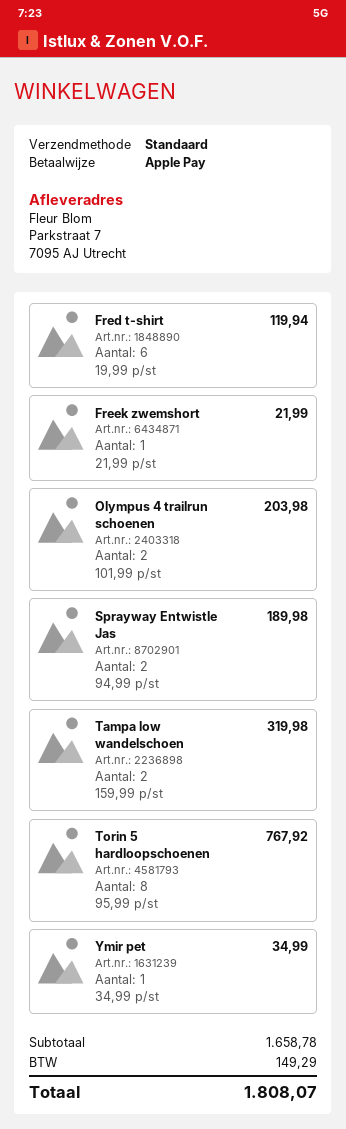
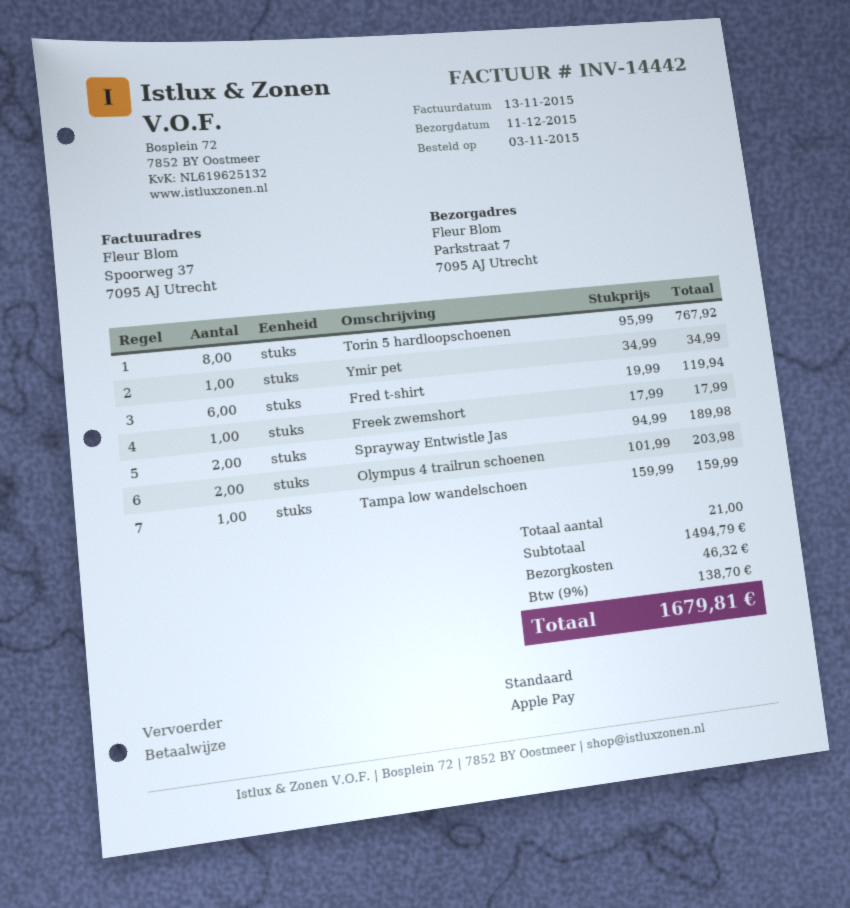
Freek zwemshort: 1 x 21.99 = 21.99 -> 1 x 17.99 = 17.99
Tampa low wandelschoen: 2 x 159.99 = 319.98 -> 1 x 159.99 = 159.99
subtotal: 1658.78 -> 1494.79
shipping: none -> 46.32
tax: 149.29 -> 138.70
total: 1808.07 -> 1679.81

